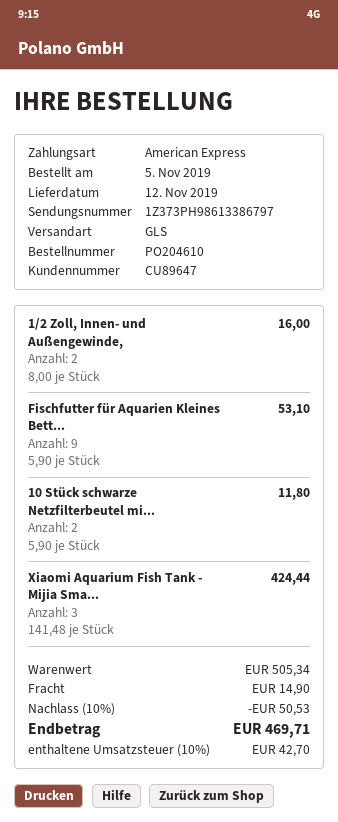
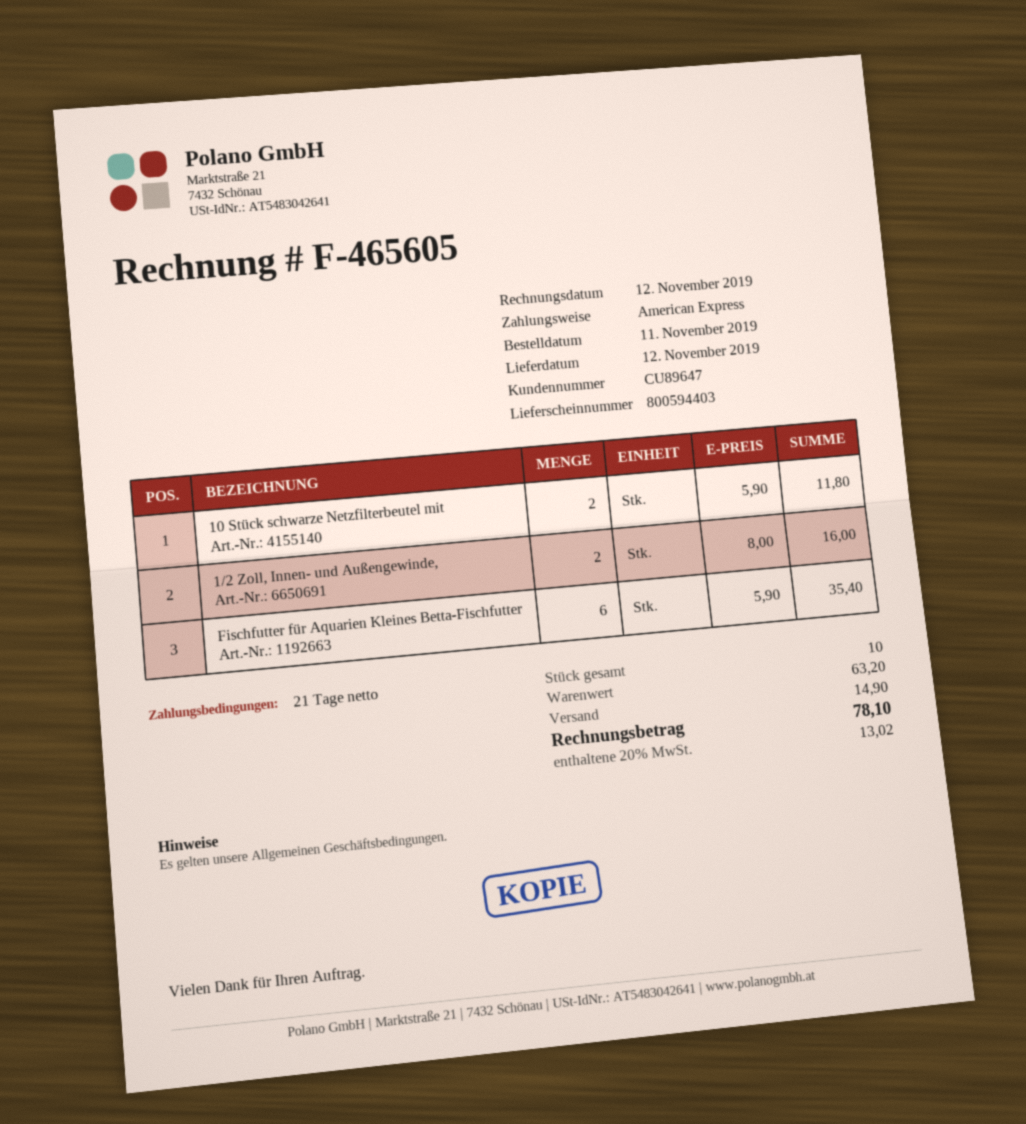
order date: 2019-11-05 -> 2019-11-11
Fischfutter für Aquarien Kleines Bett...: 9 x 5.90 = 53.10 -> 6 x 5.90 = 35.40
Xiaomi Aquarium Fish Tank - Mijia Sma...: 3 x 141.48 = 424.44 -> none
subtotal: 505.34 -> 63.20
discount: 10% = 50.53 -> none
tax: 10% = 42.70 -> 20% = 13.02
total: 469.71 -> 78.10

